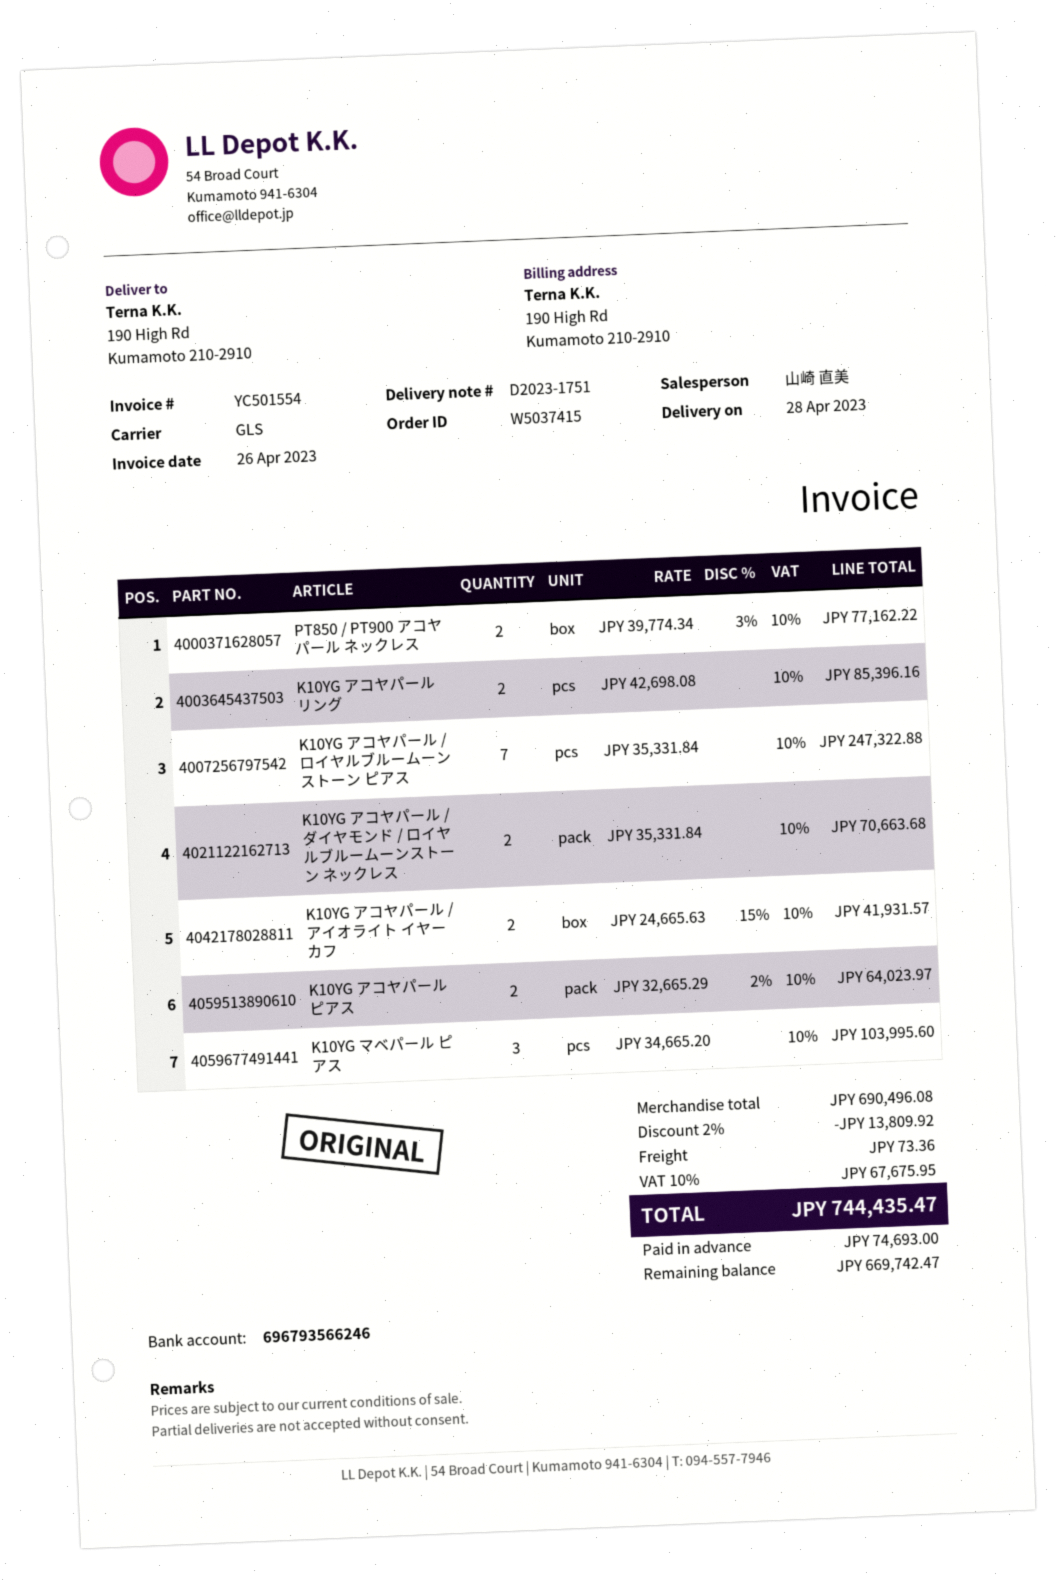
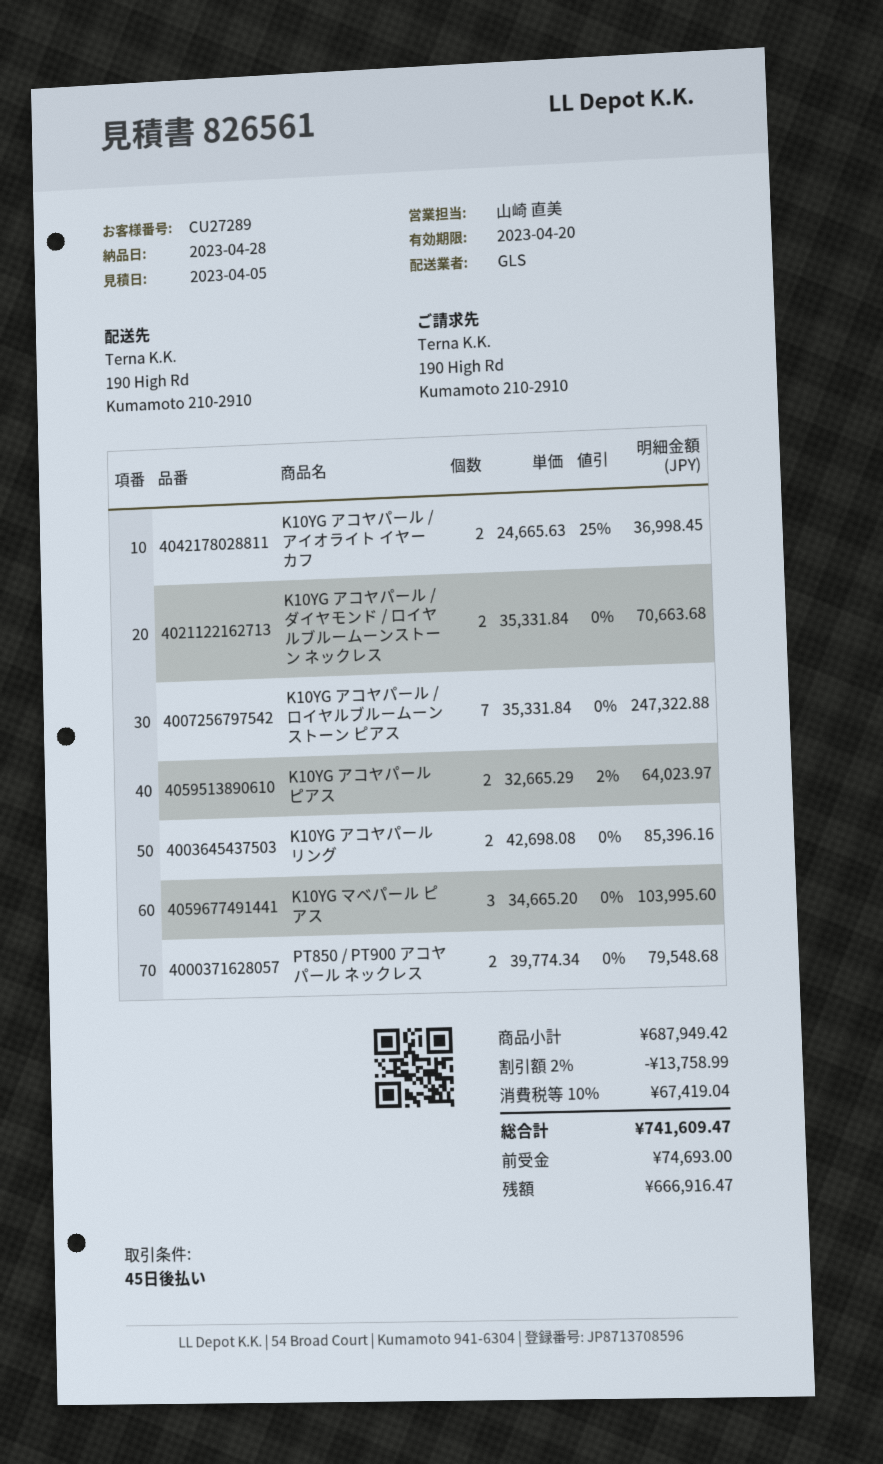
PT850 / PT900 アコヤパール ネックレス: 2 x 39774.34 - 3% = 77162.22 -> 2 x 39774.34 = 79548.68
K10YG アコヤパール / アイオライト イヤーカフ: 2 x 24665.63 - 15% = 41931.57 -> 2 x 24665.63 - 25% = 36998.45
subtotal: 690496.08 -> 687949.42
discount: 2% = 13809.92 -> 2% = 13758.99
shipping: 73.36 -> none
tax: 10% = 67675.95 -> 10% = 67419.04
total: 744435.47 -> 741609.47
balance: 669742.47 -> 666916.47

